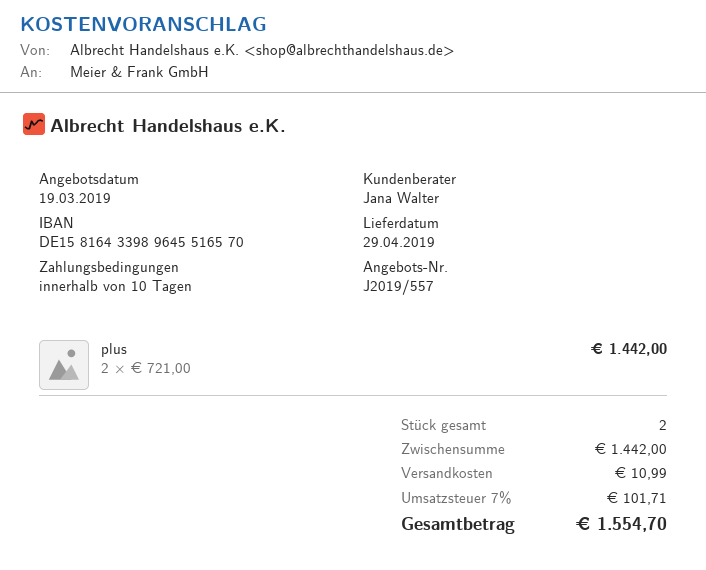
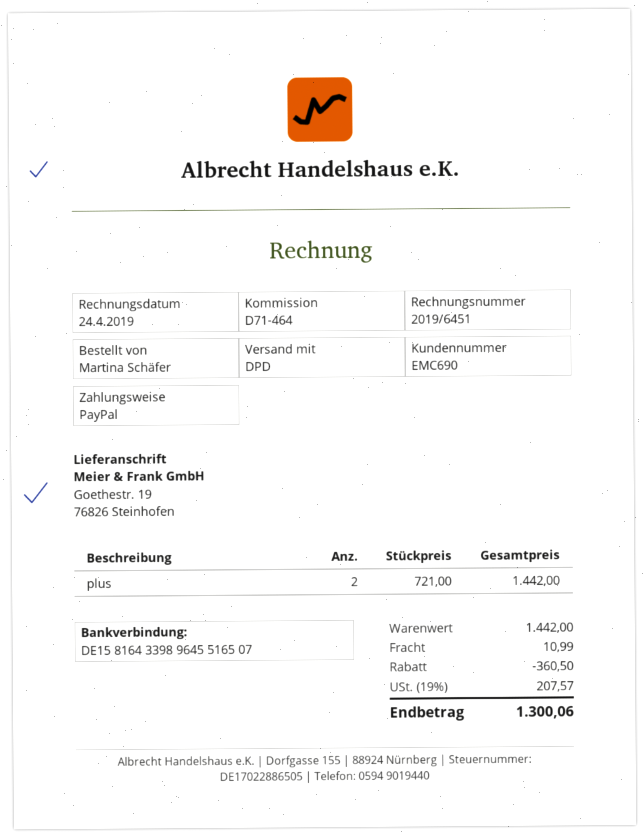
bank account: DE15816433989645516570 -> DE15816433989645516507
discount: none -> 360.50
tax: 7% = 101.71 -> 19% = 207.57
total: 1554.70 -> 1300.06

